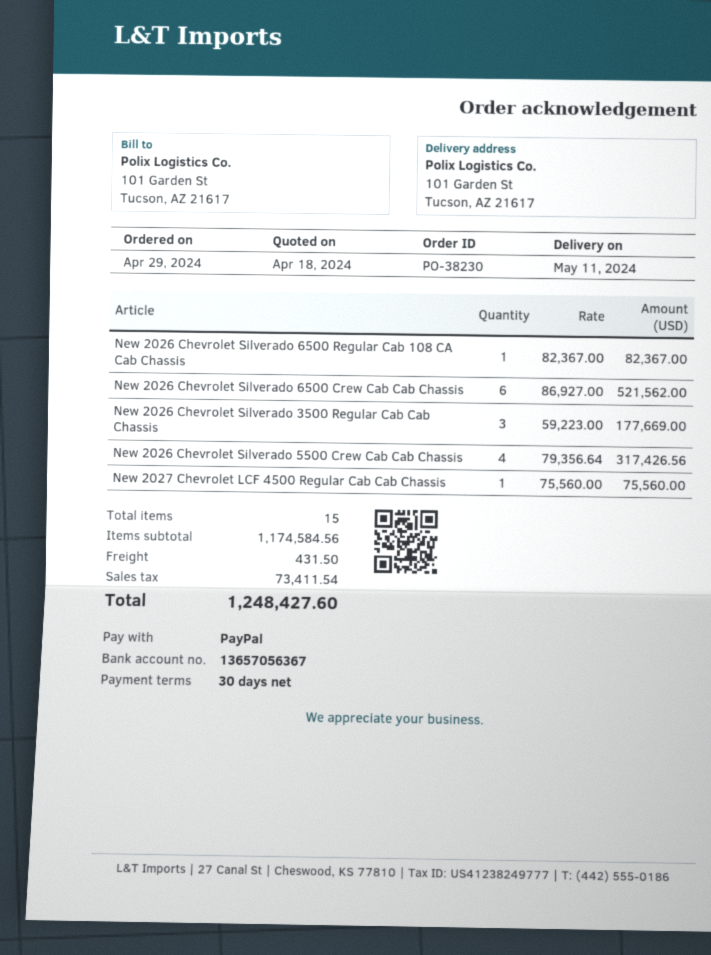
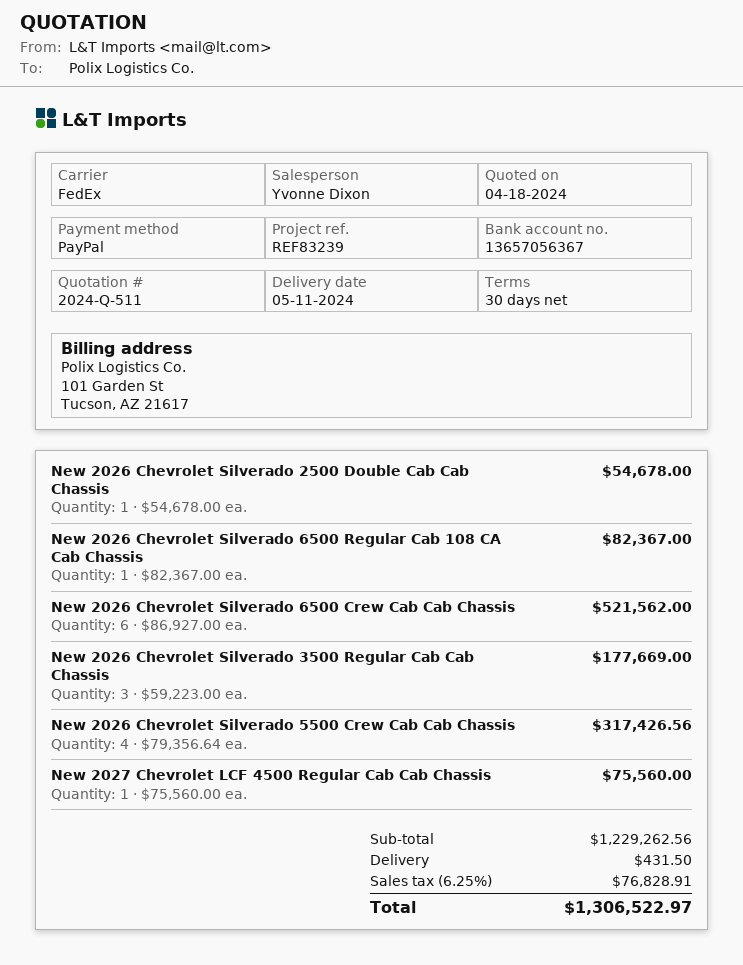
New 2026 Chevrolet Silverado 2500 Double Cab Cab Chassis: none -> 1 x 54678.00 = 54678.00
subtotal: 1174584.56 -> 1229262.56
tax: 73411.54 -> 76828.91
total: 1248427.60 -> 1306522.97

